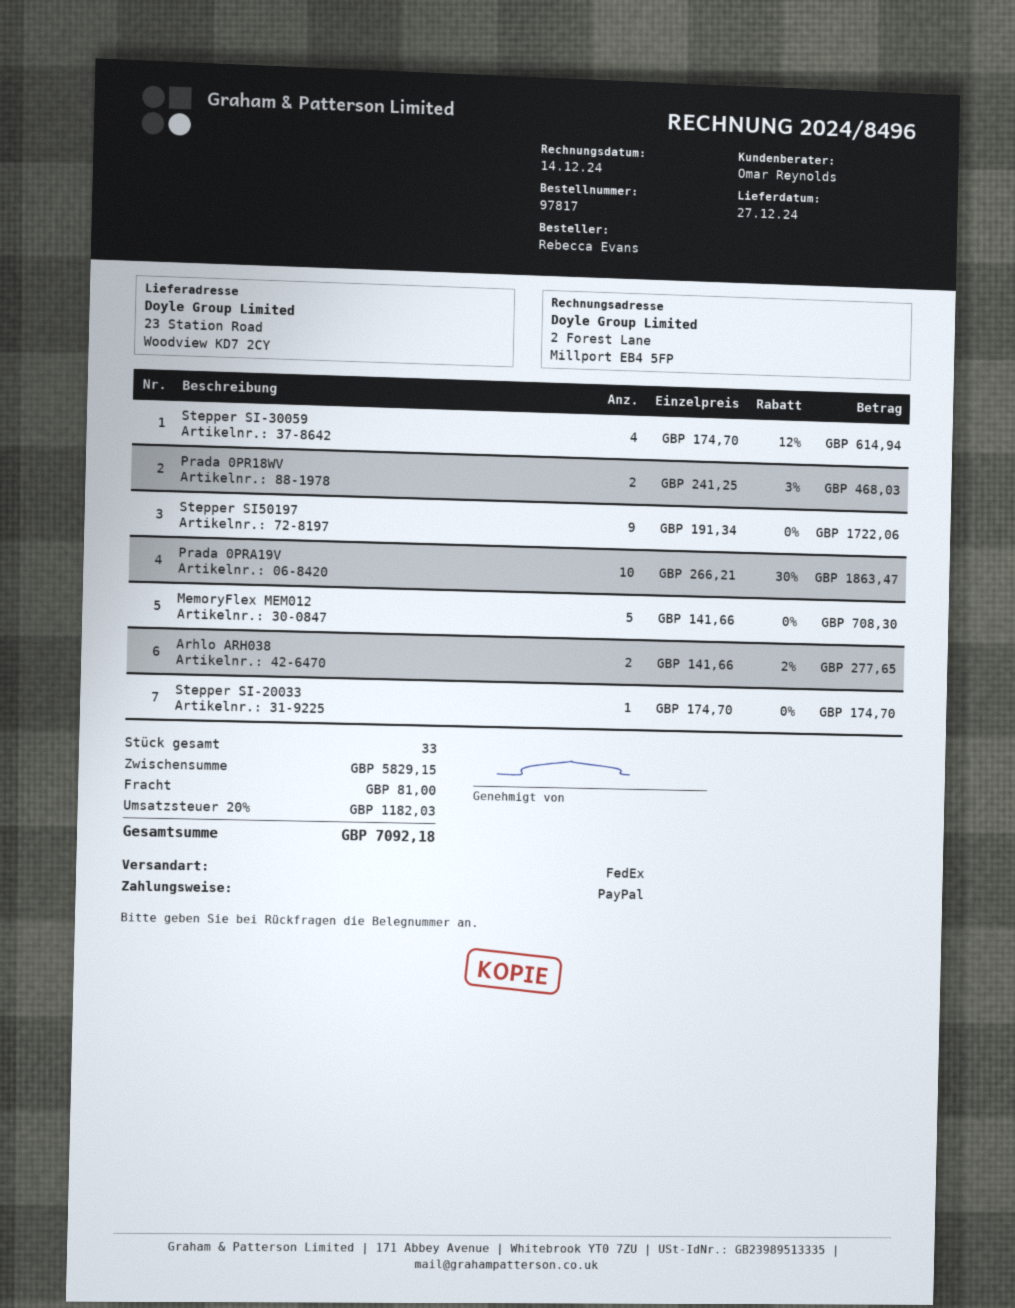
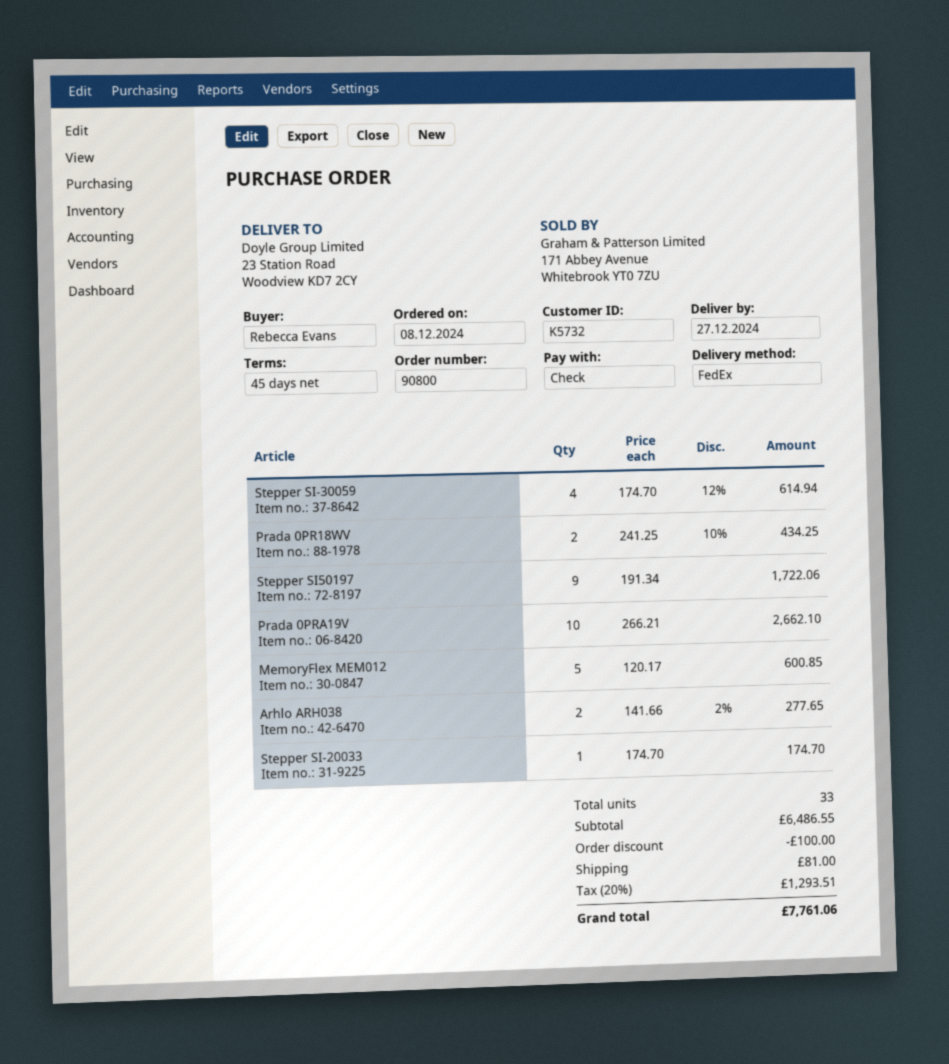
order number: 97817 -> 90800
payment method: PayPal -> cheque
Prada 0PR18WV: 2 x 241.25 - 3% = 468.03 -> 2 x 241.25 - 10% = 434.25
Prada 0PRA19V: 10 x 266.21 - 30% = 1863.47 -> 10 x 266.21 = 2662.10
MemoryFlex MEM012: 5 x 141.66 = 708.30 -> 5 x 120.17 = 600.85
subtotal: 5829.15 -> 6486.55
discount: none -> 100.00
tax: 20% = 1182.03 -> 20% = 1293.51
total: 7092.18 -> 7761.06

